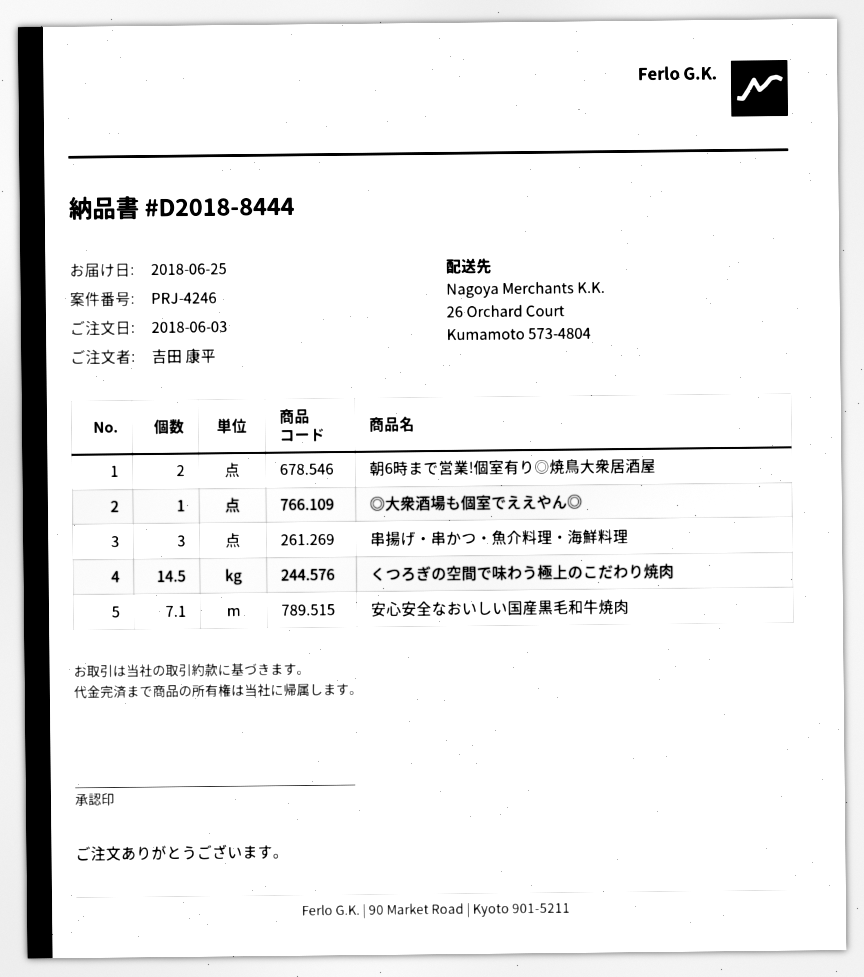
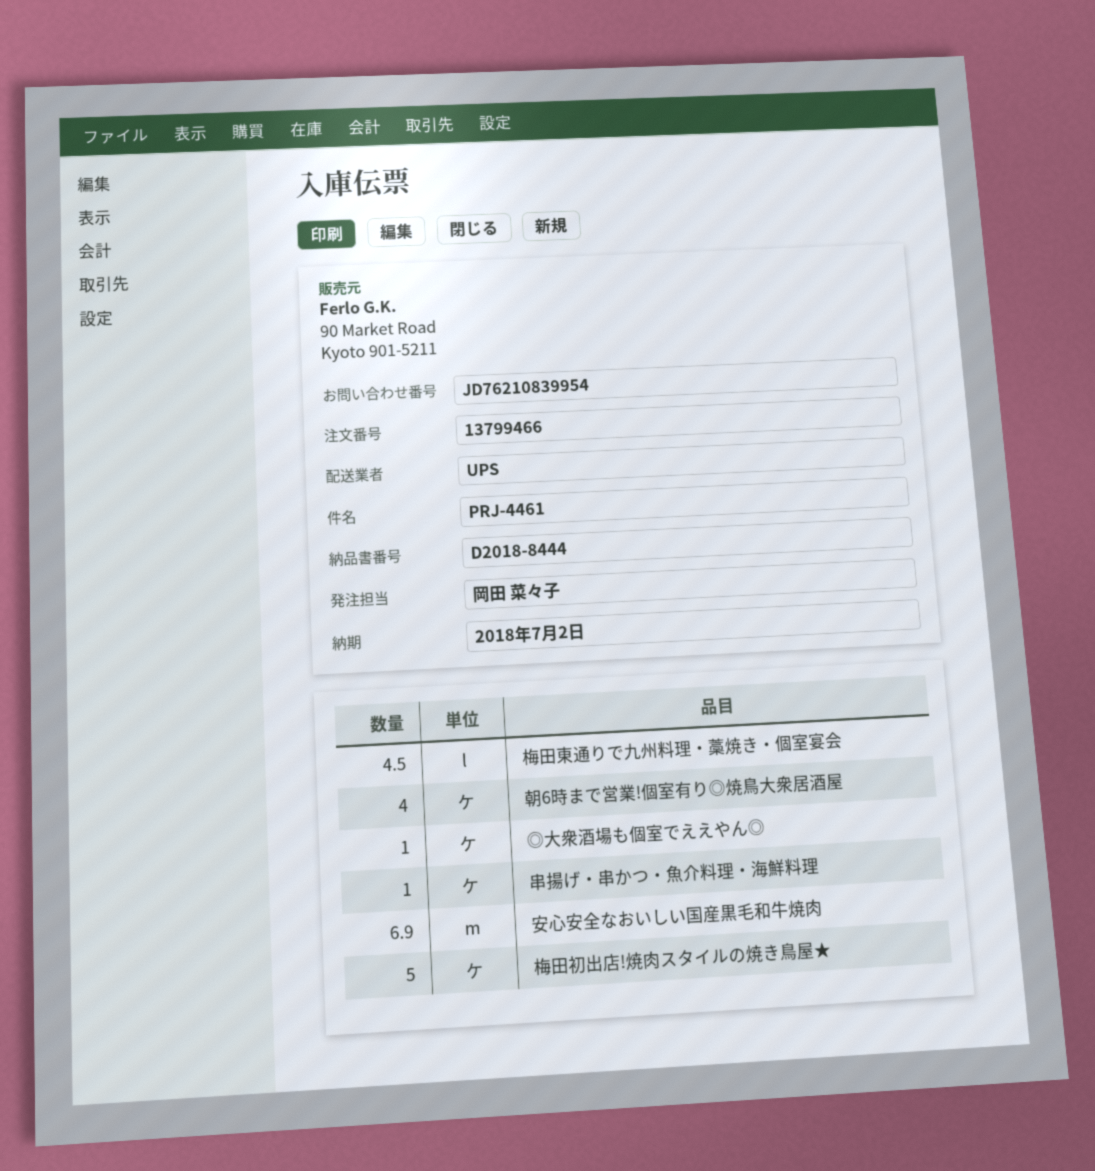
delivery date: 2018-06-25 -> 2018-07-02
reference: PRJ-4246 -> PRJ-4461
ordered by: 吉田 康平 -> 岡田 菜々子
朝6時まで営業!個室有り◎焼鳥大衆居酒屋: 2 -> 4
串揚げ・串かつ・魚介料理・海鮮料理: 3 -> 1
くつろぎの空間で味わう極上のこだわり焼肉: 14.5 -> none
安心安全なおいしい国産黒毛和牛焼肉: 7.1 -> 6.9
梅田東通りで九州料理・藁焼き・個室宴会: none -> 4.5
梅田初出店!焼肉スタイルの焼き鳥屋★: none -> 5

